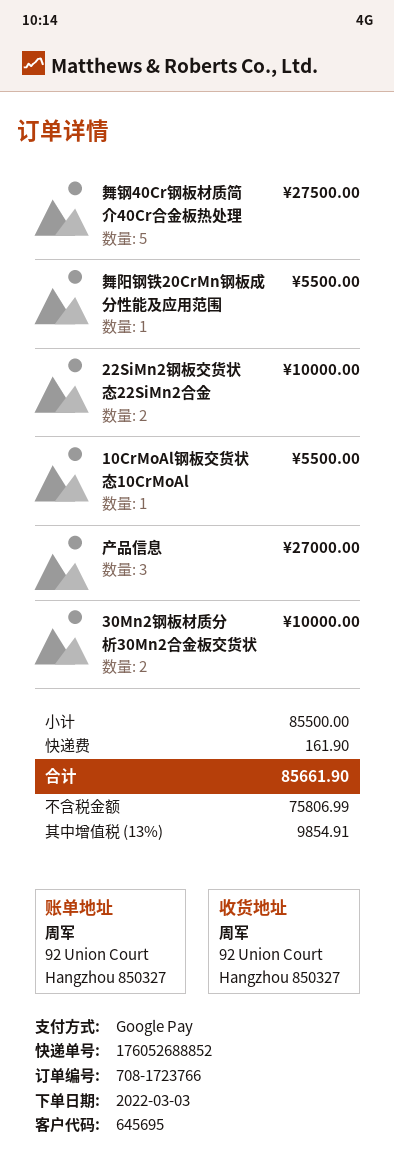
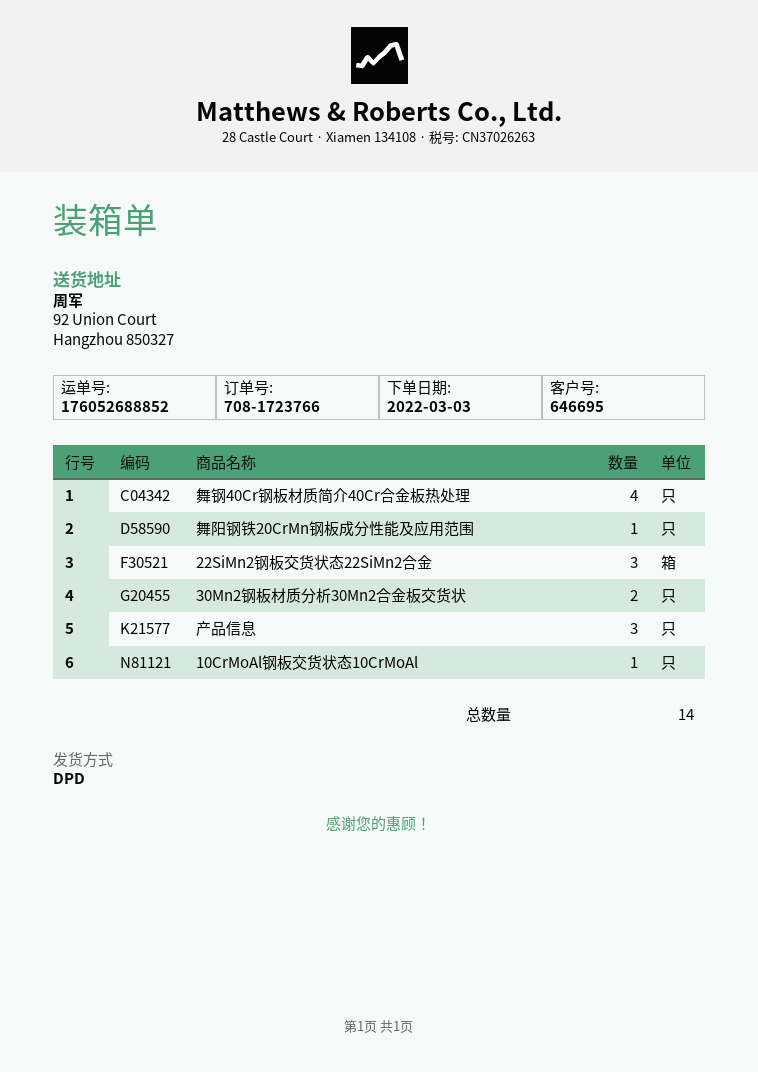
customer number: 645695 -> 646695
舞钢40Cr钢板材质简介40Cr合金板热处理: 5 -> 4
22SiMn2钢板交货状态22SiMn2合金: 2 -> 3

